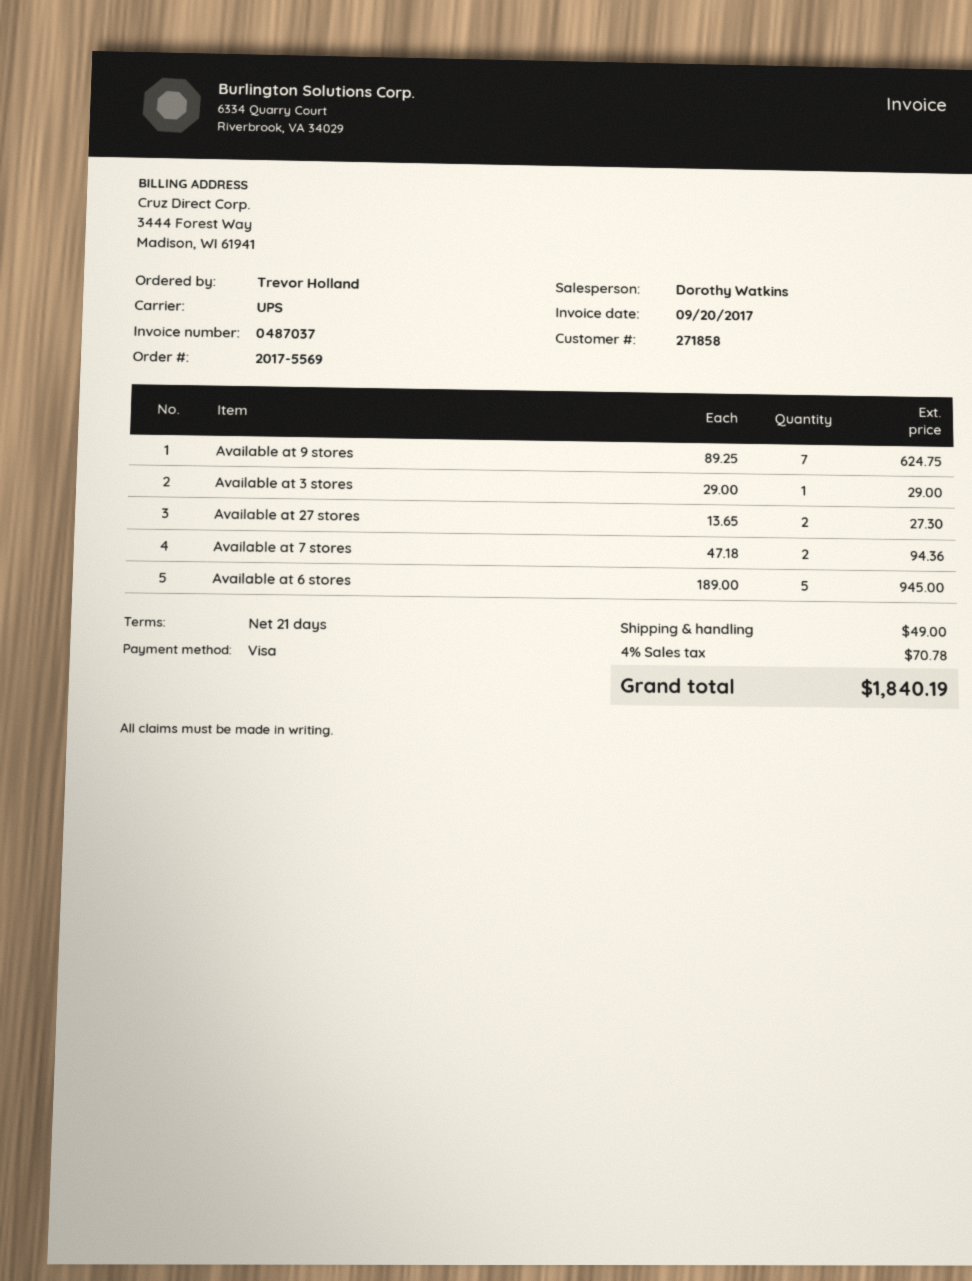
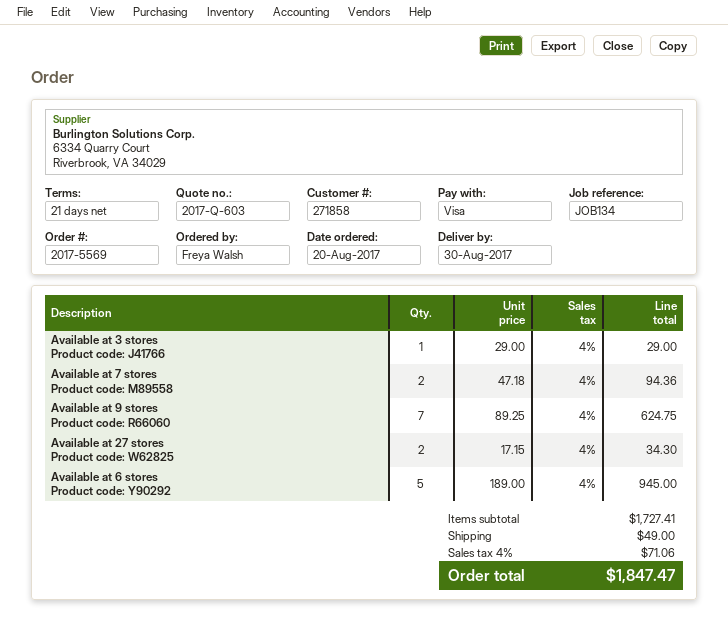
ordered by: Trevor Holland -> Freya Walsh
Available at 27 stores: 2 x 13.65 = 27.30 -> 2 x 17.15 = 34.30
tax: 4% = 70.78 -> 4% = 71.06
total: 1840.19 -> 1847.47

